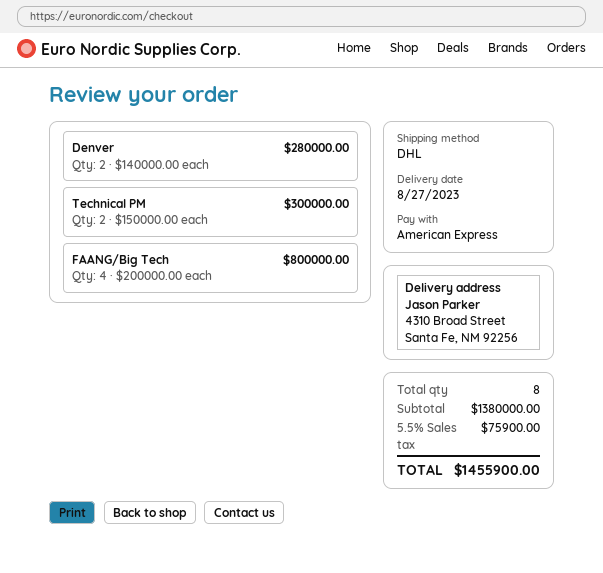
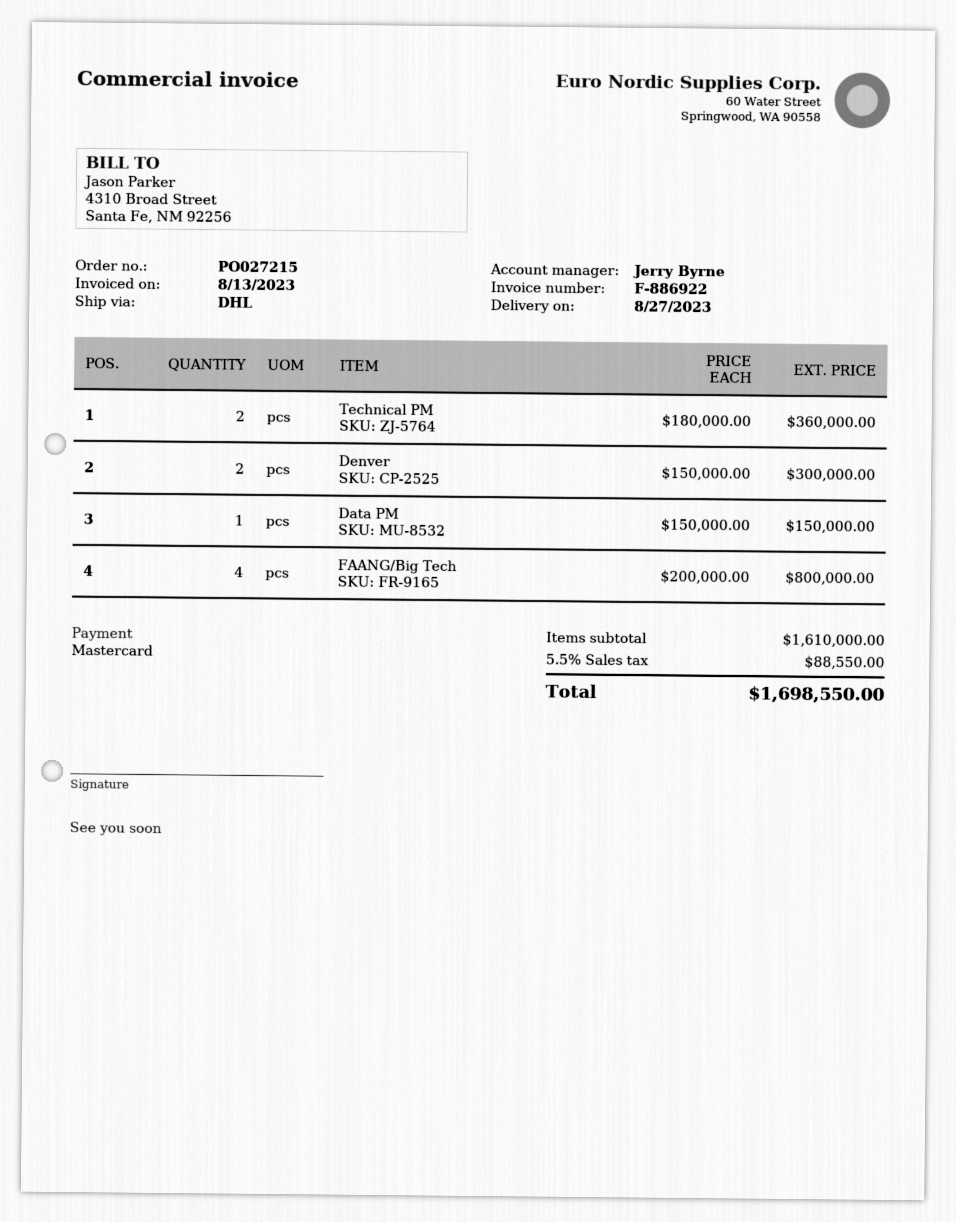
payment method: American Express -> Mastercard
Denver: 2 x 140000.00 = 280000.00 -> 2 x 150000.00 = 300000.00
Technical PM: 2 x 150000.00 = 300000.00 -> 2 x 180000.00 = 360000.00
Data PM: none -> 1 x 150000.00 = 150000.00
subtotal: 1380000.00 -> 1610000.00
tax: 5.5% = 75900.00 -> 5.5% = 88550.00
total: 1455900.00 -> 1698550.00

